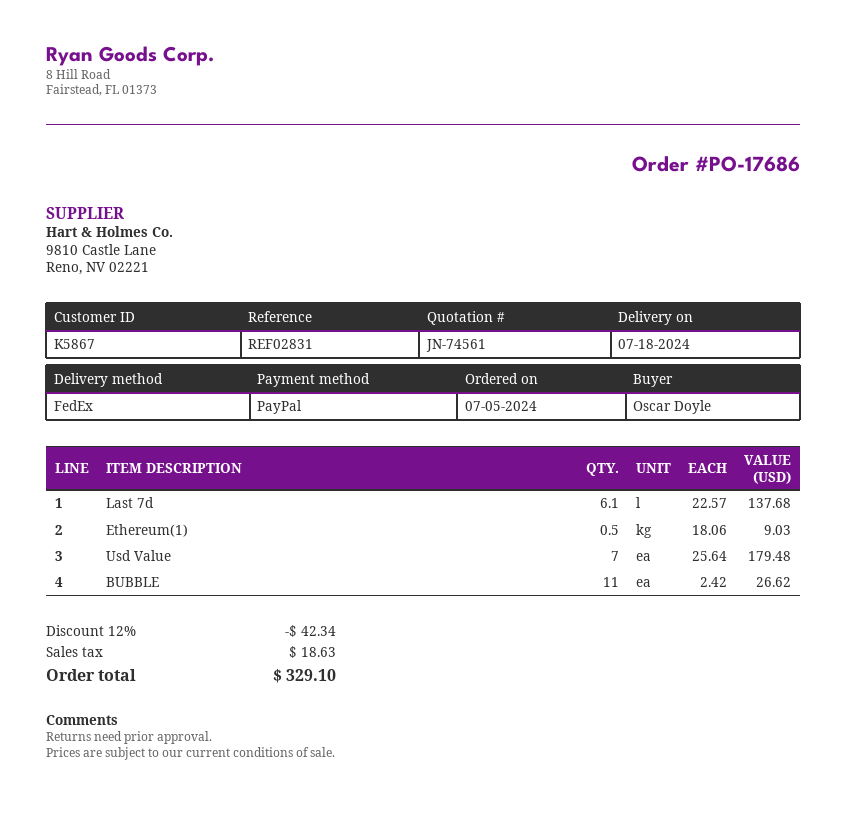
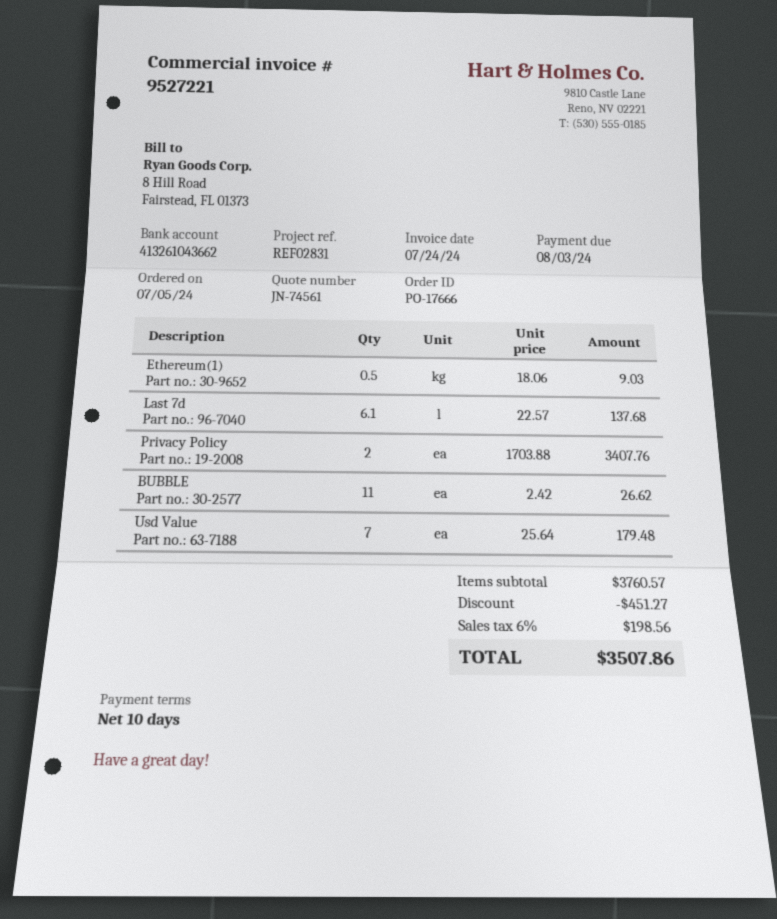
order number: PO-17686 -> PO-17666
Privacy Policy: none -> 2 x 1703.88 = 3407.76
discount: 42.34 -> 451.27
tax: 18.63 -> 198.56
total: 329.10 -> 3507.86

